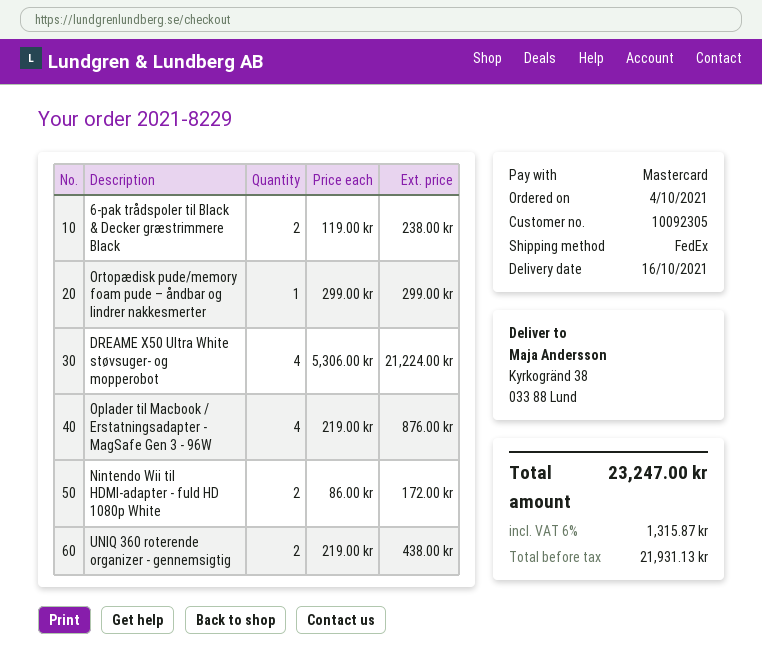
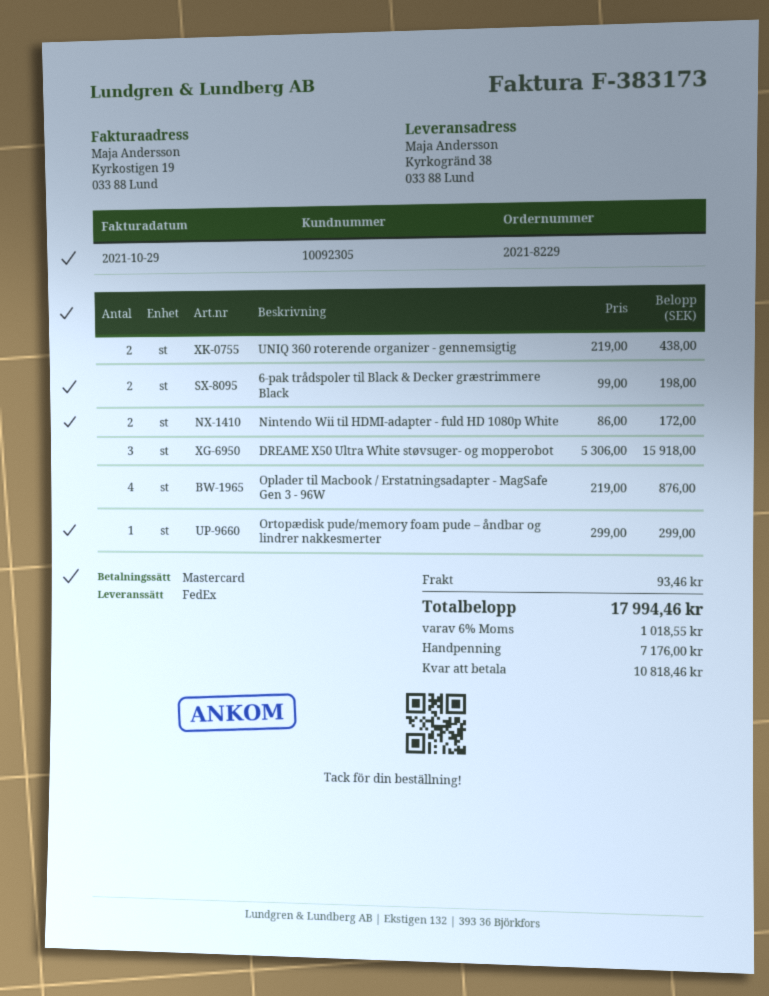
6-pak trådspoler til Black & Decker græstrimmere Black: 2 x 119.00 = 238.00 -> 2 x 99.00 = 198.00
DREAME X50 Ultra White støvsuger- og mopperobot: 4 x 5306.00 = 21224.00 -> 3 x 5306.00 = 15918.00
shipping: none -> 93.46
tax: 6% = 1315.87 -> 6% = 1018.55
total: 23247.00 -> 17994.46

